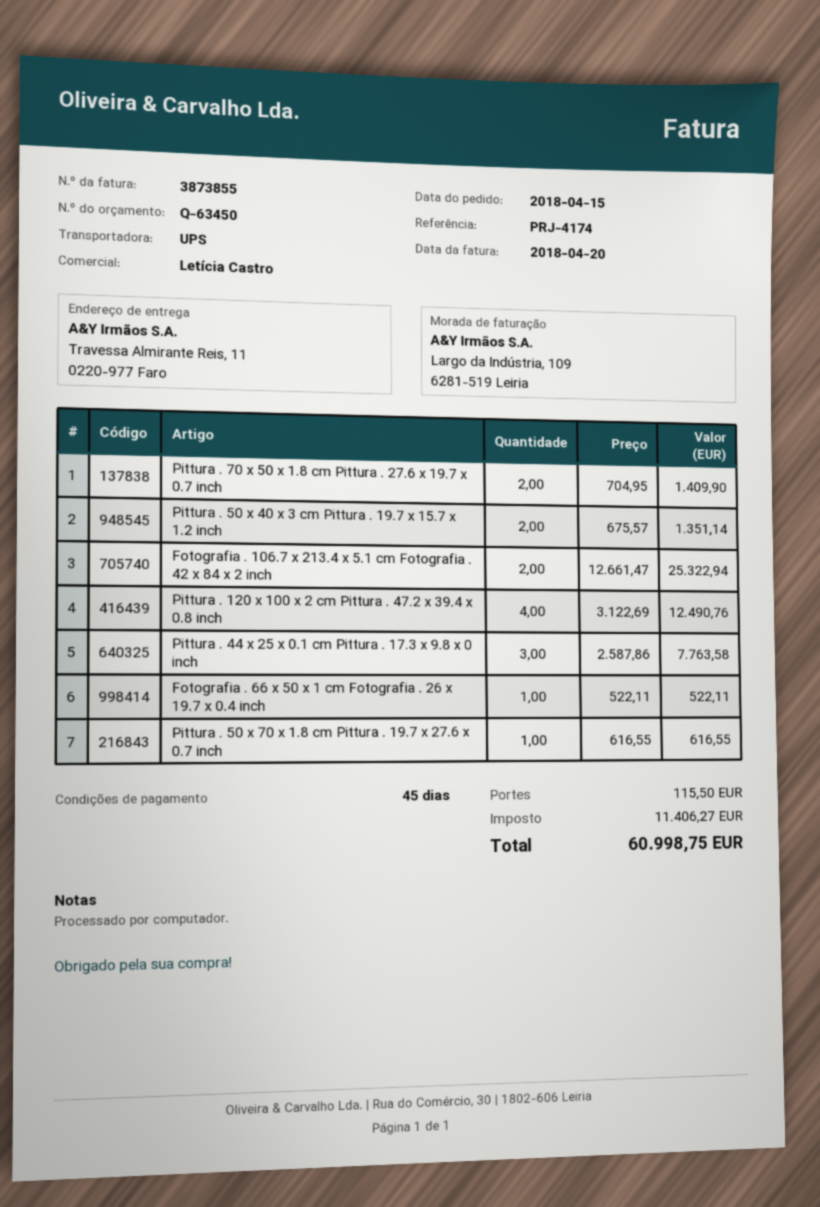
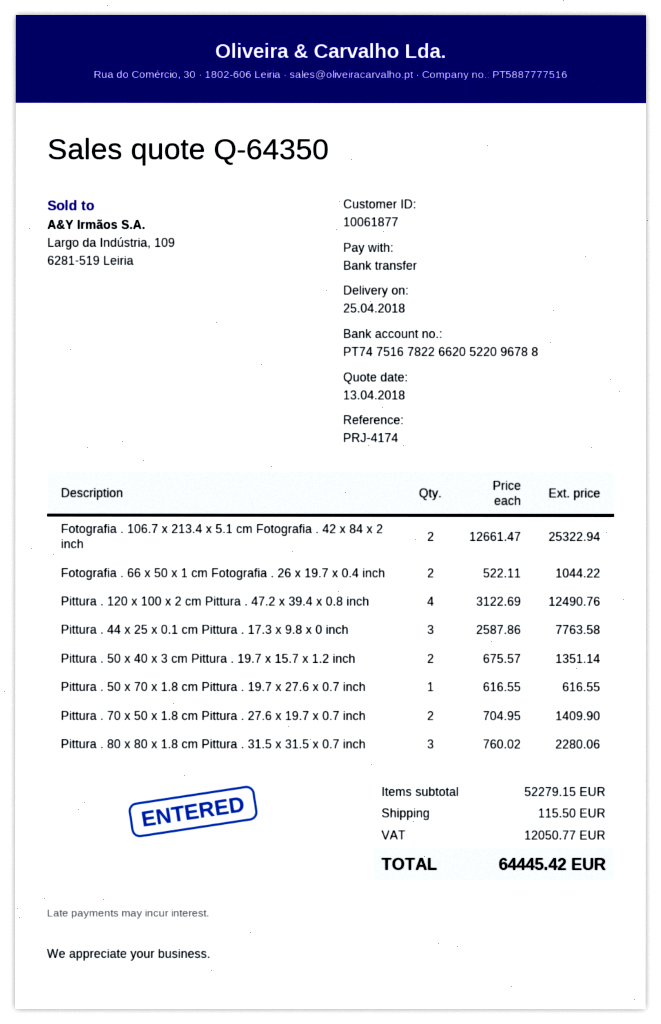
quote number: Q-63450 -> Q-64350
Fotografia . 66 x 50 x 1 cm Fotografia . 26 x 19.7 x 0.4 inch: 1 x 522.11 = 522.11 -> 2 x 522.11 = 1044.22
Pittura . 80 x 80 x 1.8 cm Pittura . 31.5 x 31.5 x 0.7 inch: none -> 3 x 760.02 = 2280.06
tax: 11406.27 -> 12050.77
total: 60998.75 -> 64445.42

